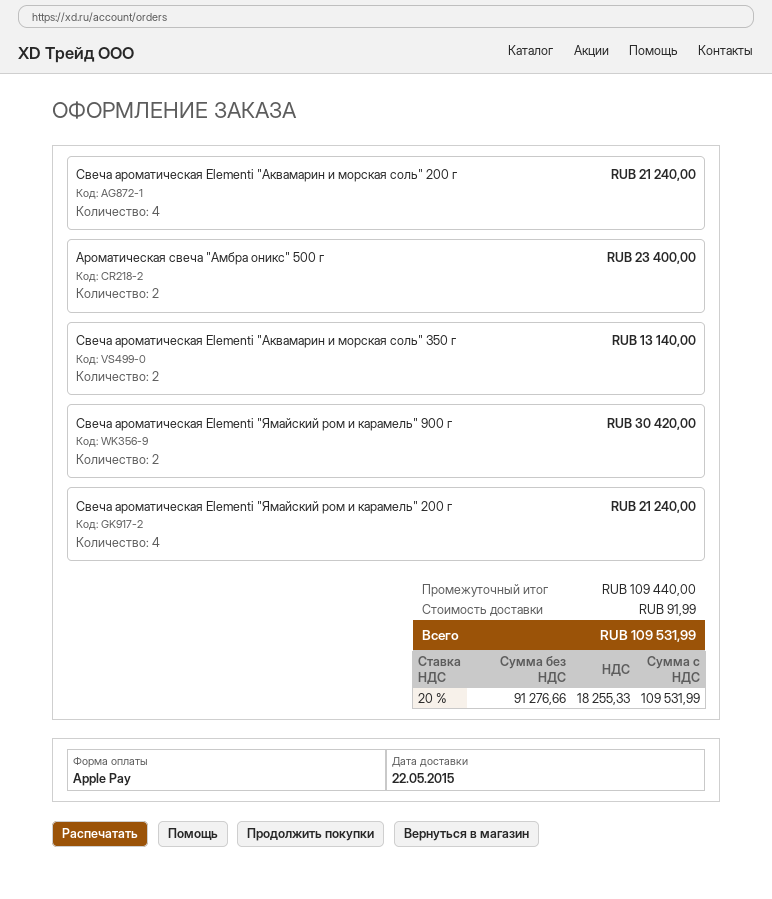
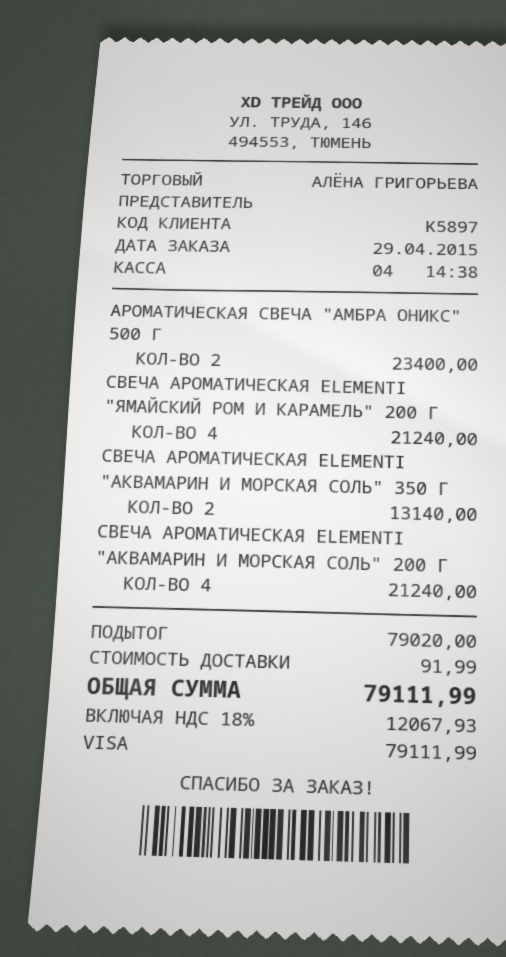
payment method: Apple Pay -> Visa
Свеча ароматическая Elementi "Ямайский ром и карамель" 900 г: 2 for 30420.00 -> none
subtotal: 109440.00 -> 79020.00
tax: 20% = 18255.33 -> 18% = 12067.93
total: 109531.99 -> 79111.99

